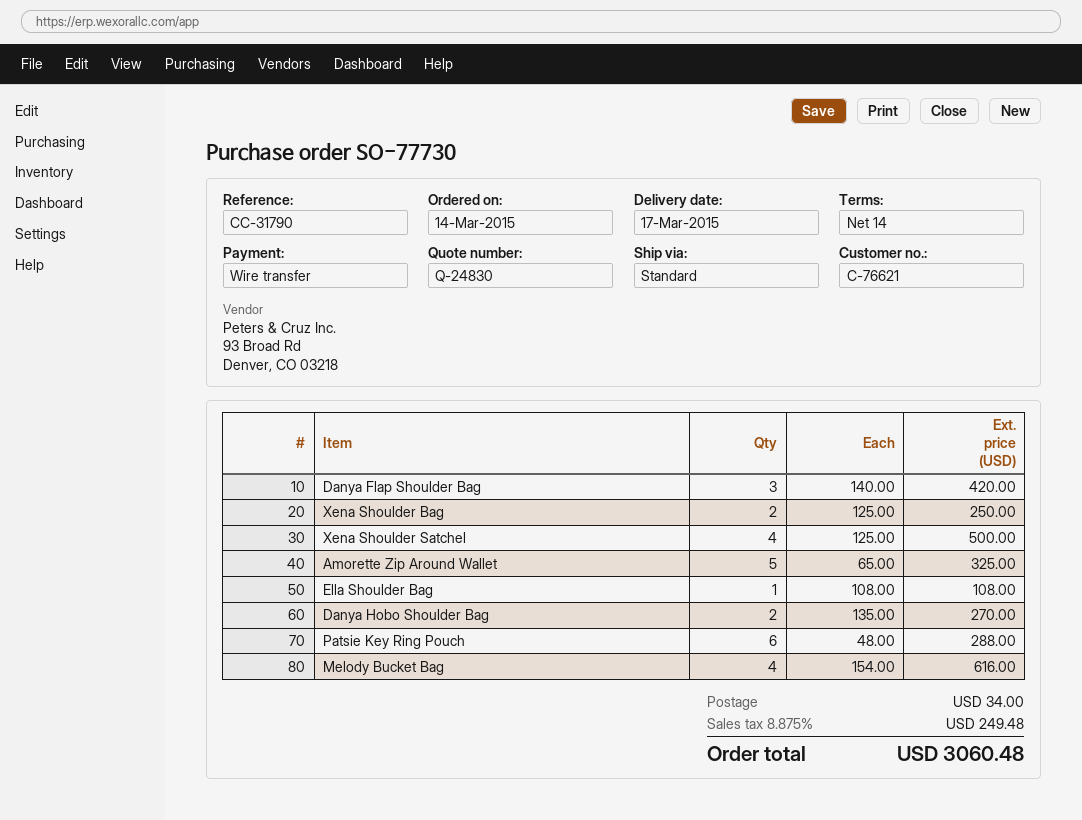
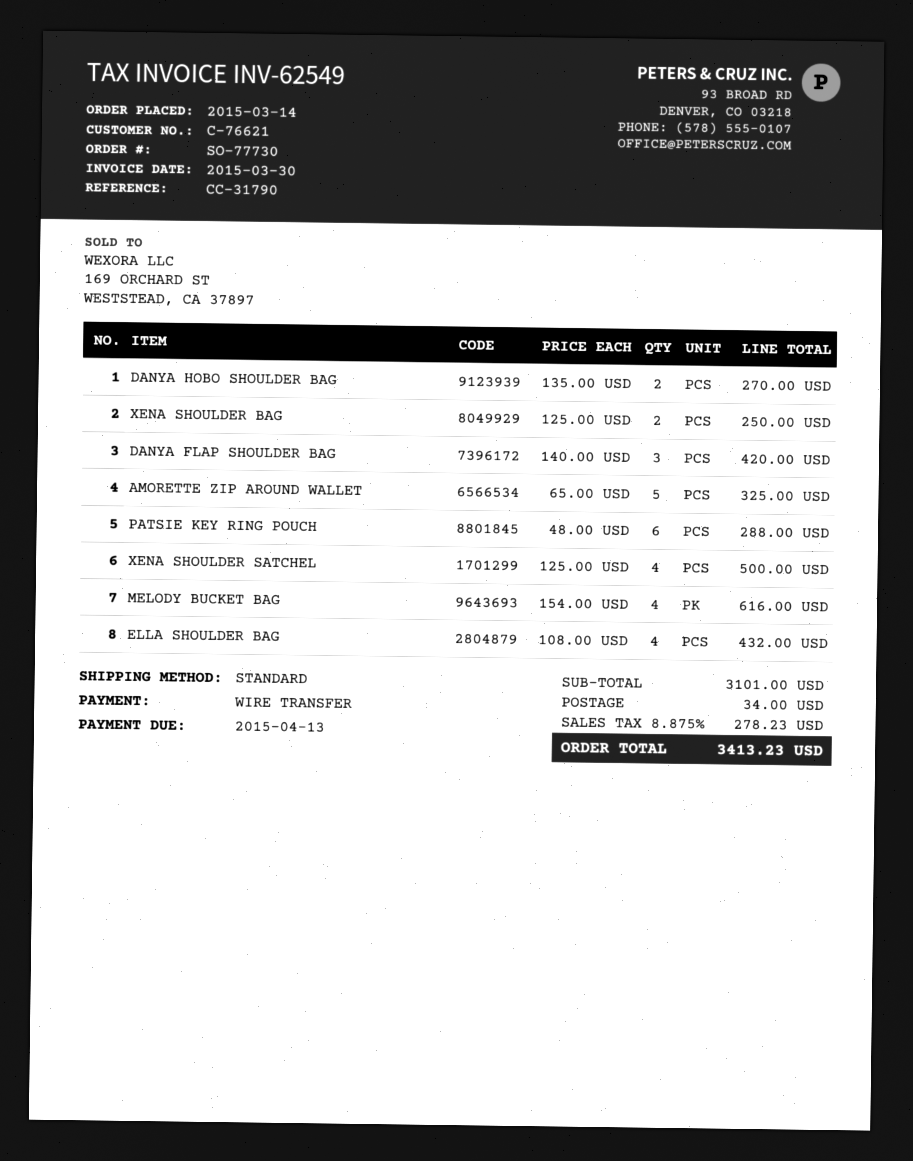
Ella Shoulder Bag: 1 x 108.00 = 108.00 -> 4 x 108.00 = 432.00
tax: 8.875% = 249.48 -> 8.875% = 278.23
total: 3060.48 -> 3413.23

